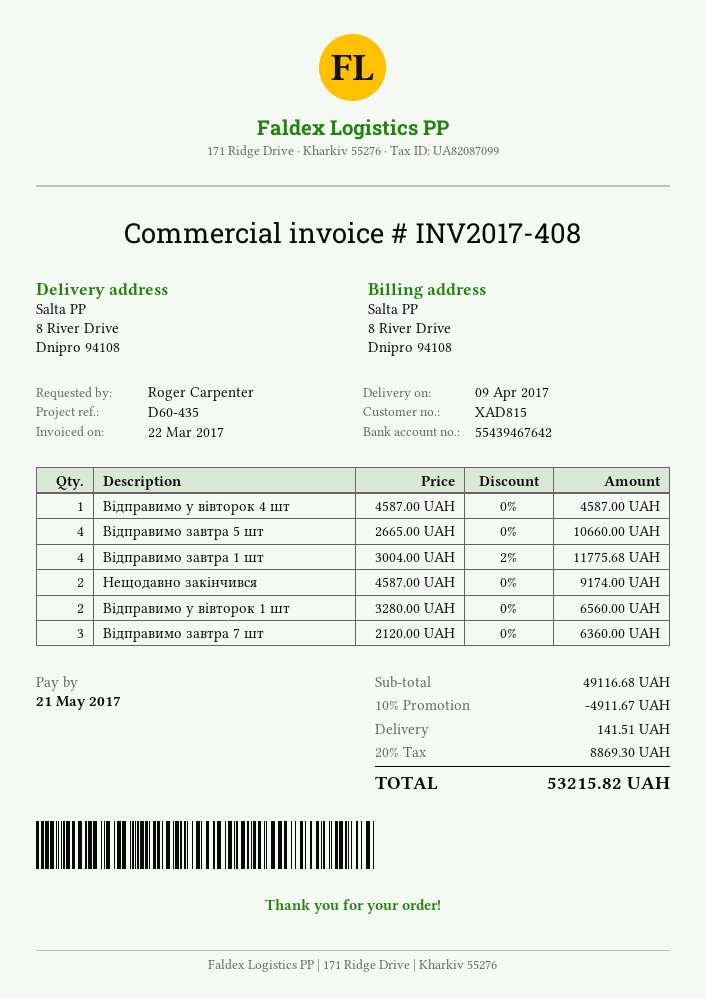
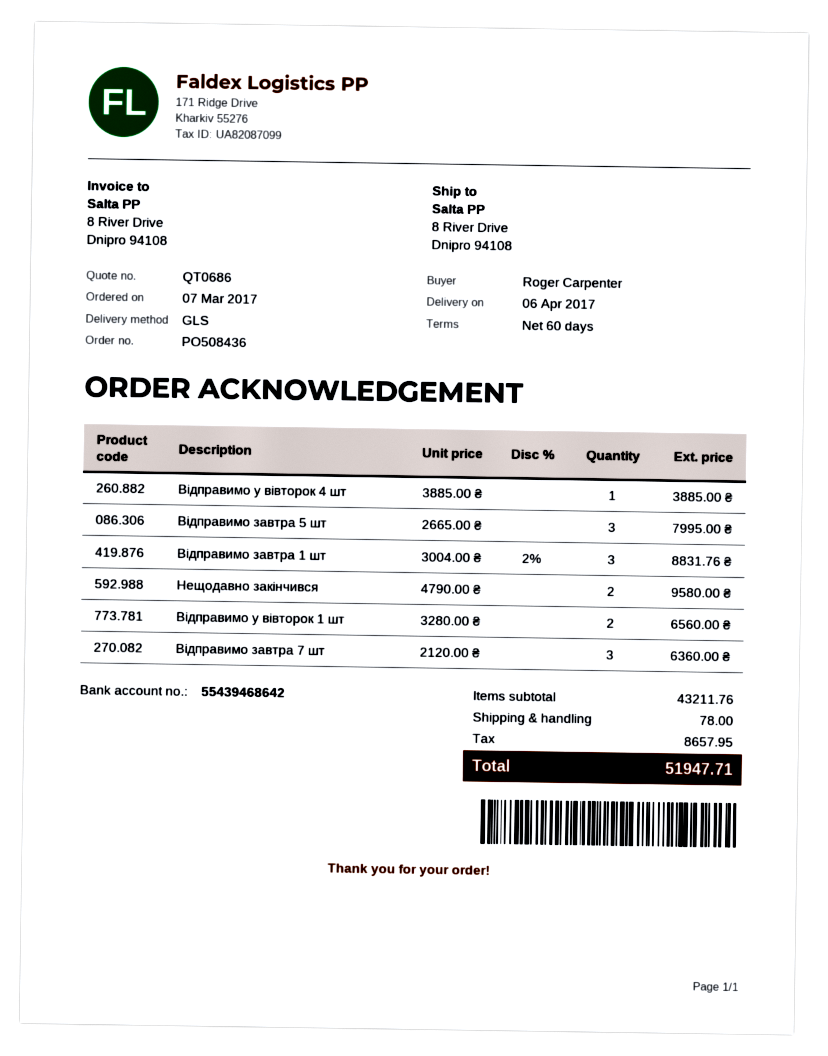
delivery date: 2017-04-09 -> 2017-04-06
bank account: 55439467642 -> 55439468642
Відправимо у вівторок 4 шт: 1 x 4587.00 = 4587.00 -> 1 x 3885.00 = 3885.00
Відправимо завтра 5 шт: 4 x 2665.00 = 10660.00 -> 3 x 2665.00 = 7995.00
Відправимо завтра 1 шт: 4 x 3004.00 - 2% = 11775.68 -> 3 x 3004.00 - 2% = 8831.76
Нещодавно закінчився: 2 x 4587.00 = 9174.00 -> 2 x 4790.00 = 9580.00
subtotal: 49116.68 -> 43211.76
discount: 10% = 4911.67 -> none
shipping: 141.51 -> 78.00
tax: 8869.30 -> 8657.95
total: 53215.82 -> 51947.71

